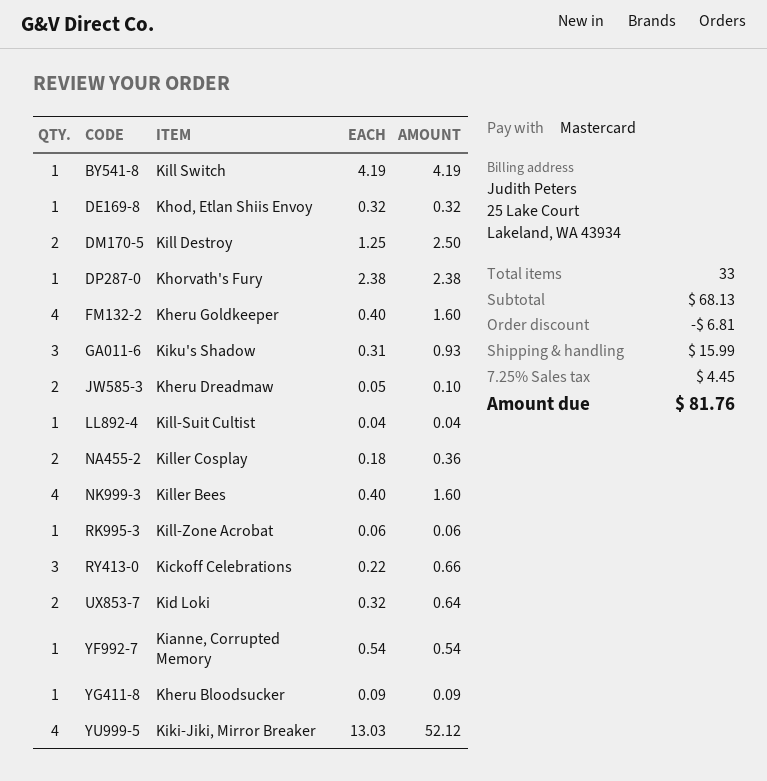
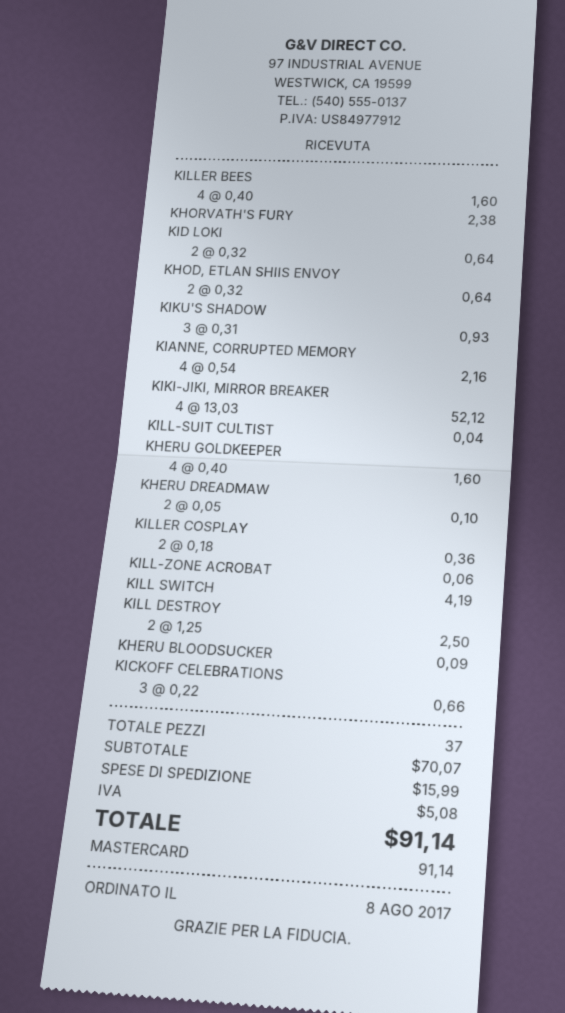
Khod, Etlan Shiis Envoy: 1 x 0.32 = 0.32 -> 2 x 0.32 = 0.64
Kianne, Corrupted Memory: 1 x 0.54 = 0.54 -> 4 x 0.54 = 2.16
total quantity: 33 -> 37
subtotal: 68.13 -> 70.07
discount: 6.81 -> none
tax: 4.45 -> 5.08
total: 81.76 -> 91.14

